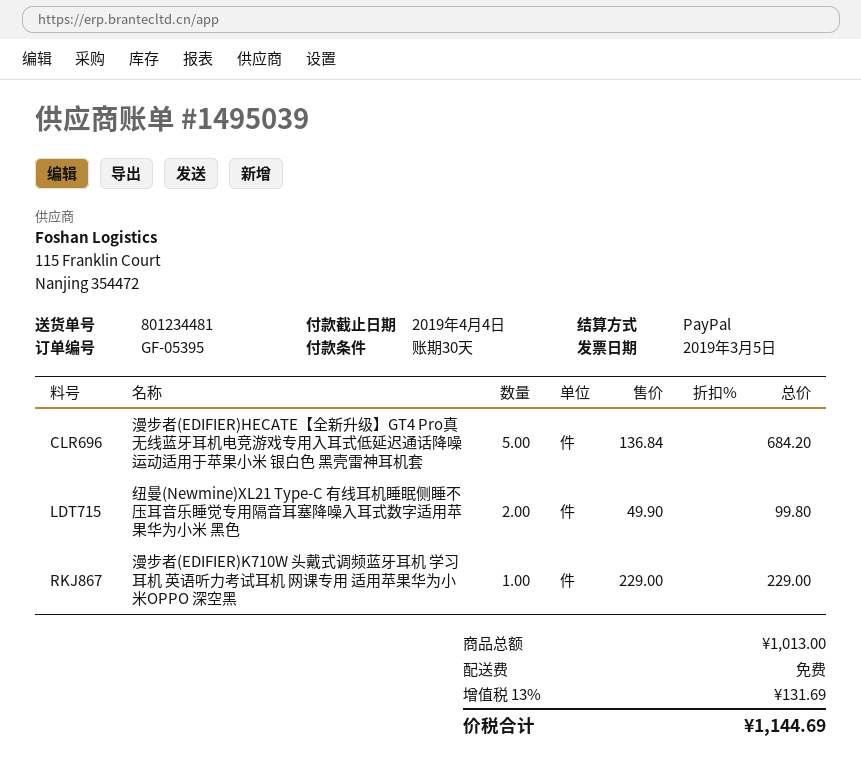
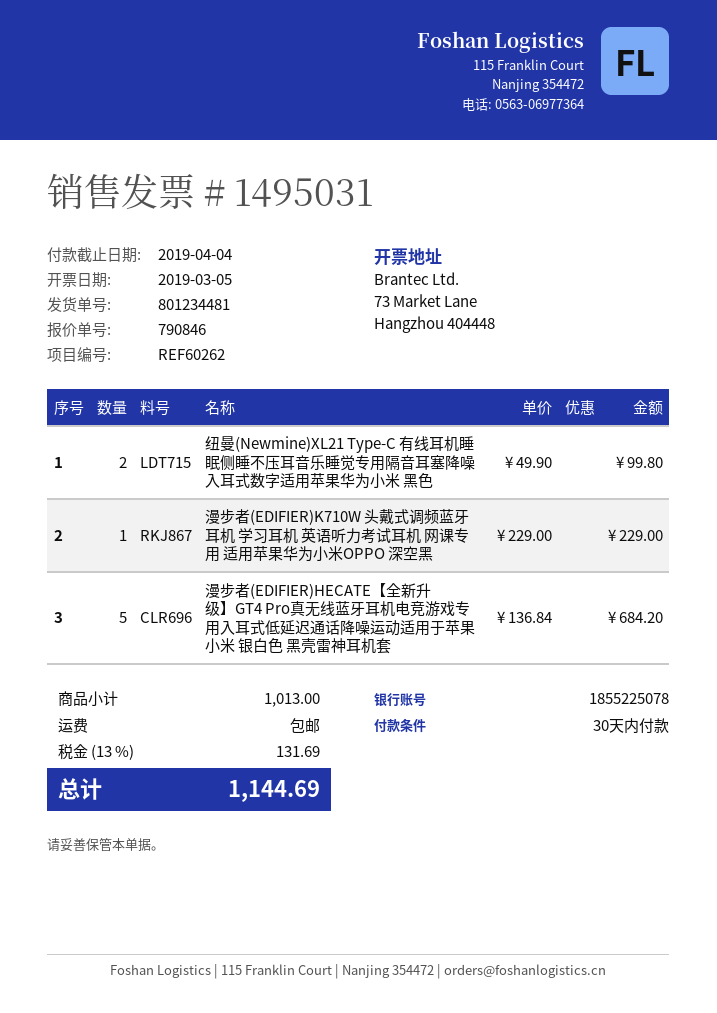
invoice number: 1495039 -> 1495031

